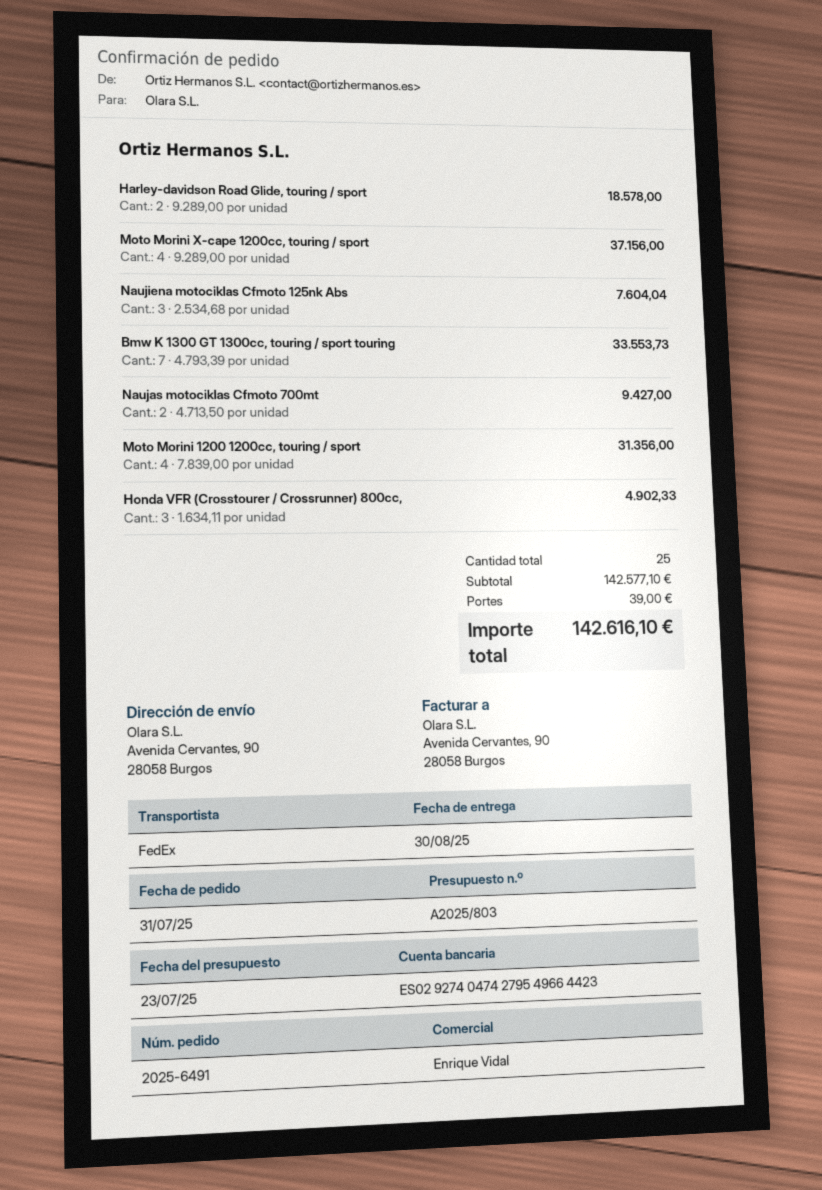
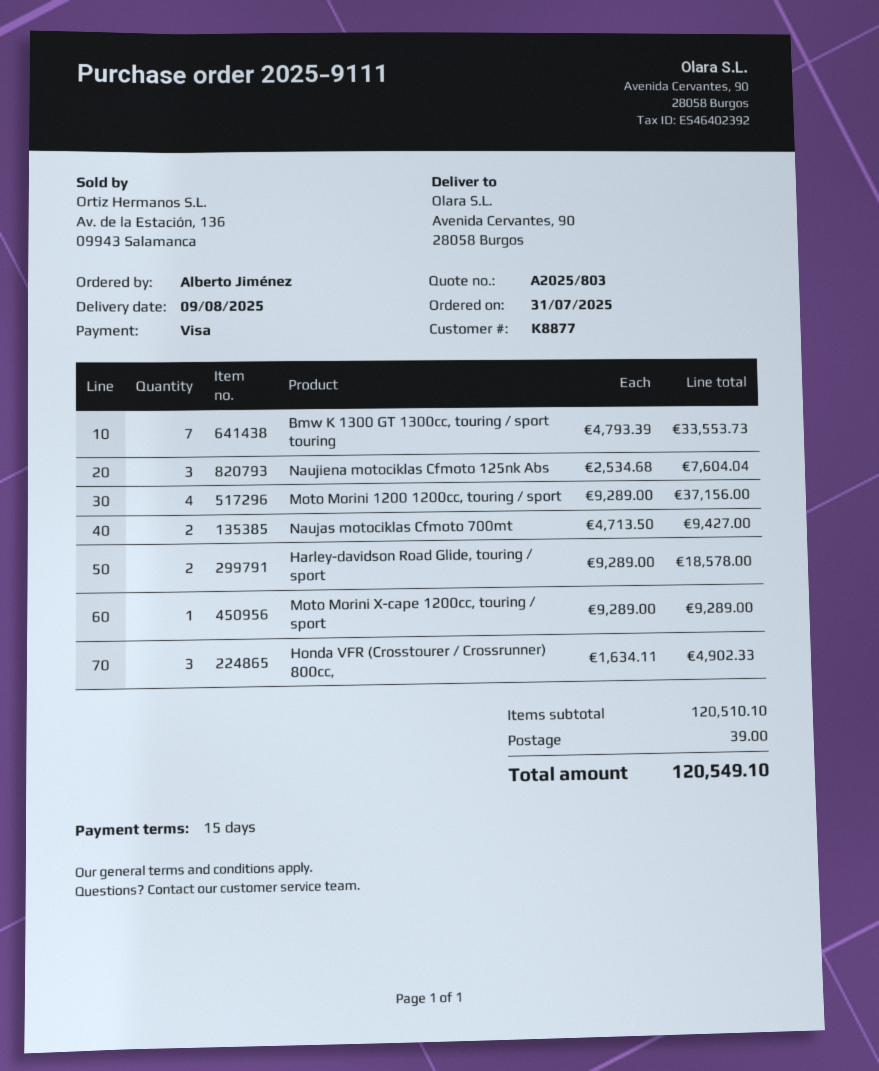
order number: 2025-6491 -> 2025-9111
delivery date: 2025-08-30 -> 2025-08-09
Moto Morini X-cape 1200cc, touring / sport: 4 x 9289.00 = 37156.00 -> 1 x 9289.00 = 9289.00
Moto Morini 1200 1200cc, touring / sport: 4 x 7839.00 = 31356.00 -> 4 x 9289.00 = 37156.00
subtotal: 142577.10 -> 120510.10
total: 142616.10 -> 120549.10

